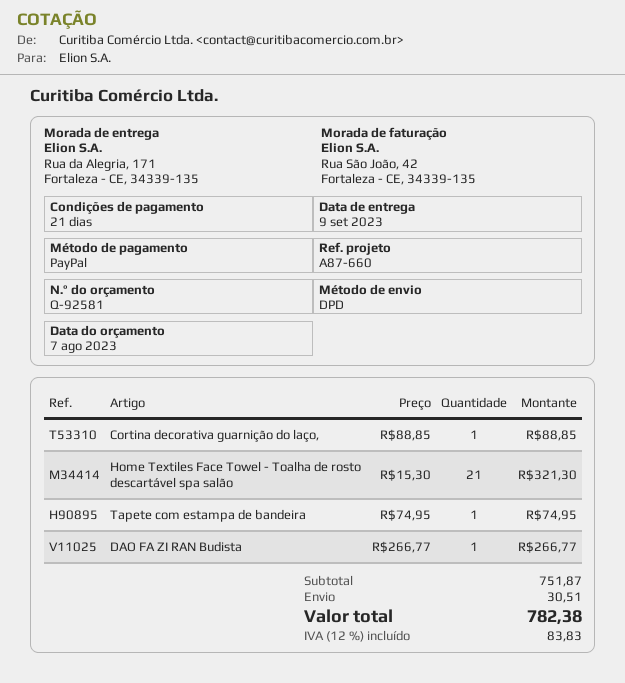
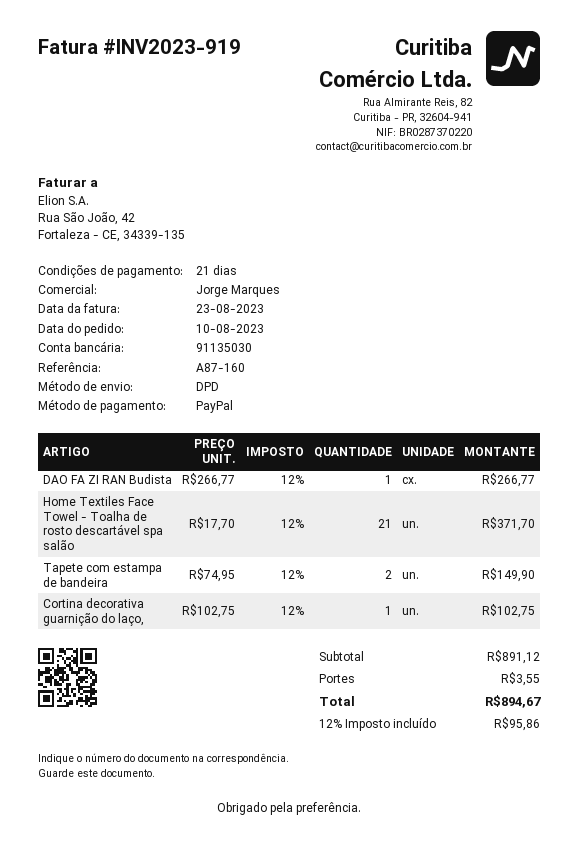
reference: A87-660 -> A87-160
Cortina decorativa guarnição do laço,: 1 x 88.85 = 88.85 -> 1 x 102.75 = 102.75
Home Textiles Face Towel - Toalha de rosto descartável spa salão: 21 x 15.30 = 321.30 -> 21 x 17.70 = 371.70
Tapete com estampa de bandeira: 1 x 74.95 = 74.95 -> 2 x 74.95 = 149.90
subtotal: 751.87 -> 891.12
shipping: 30.51 -> 3.55
tax: 12% = 83.83 -> 12% = 95.86
total: 782.38 -> 894.67

